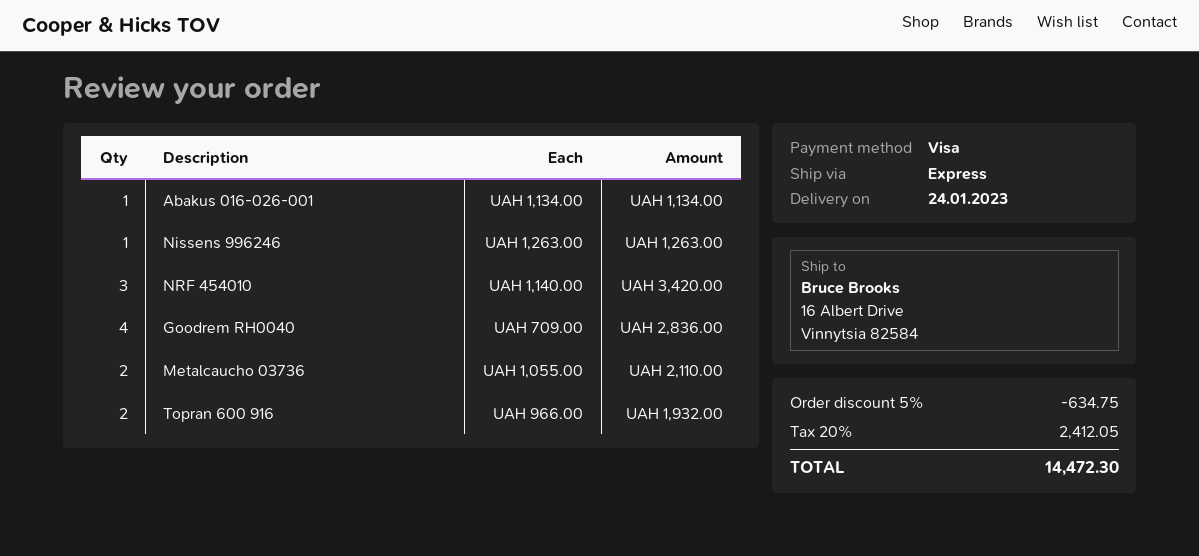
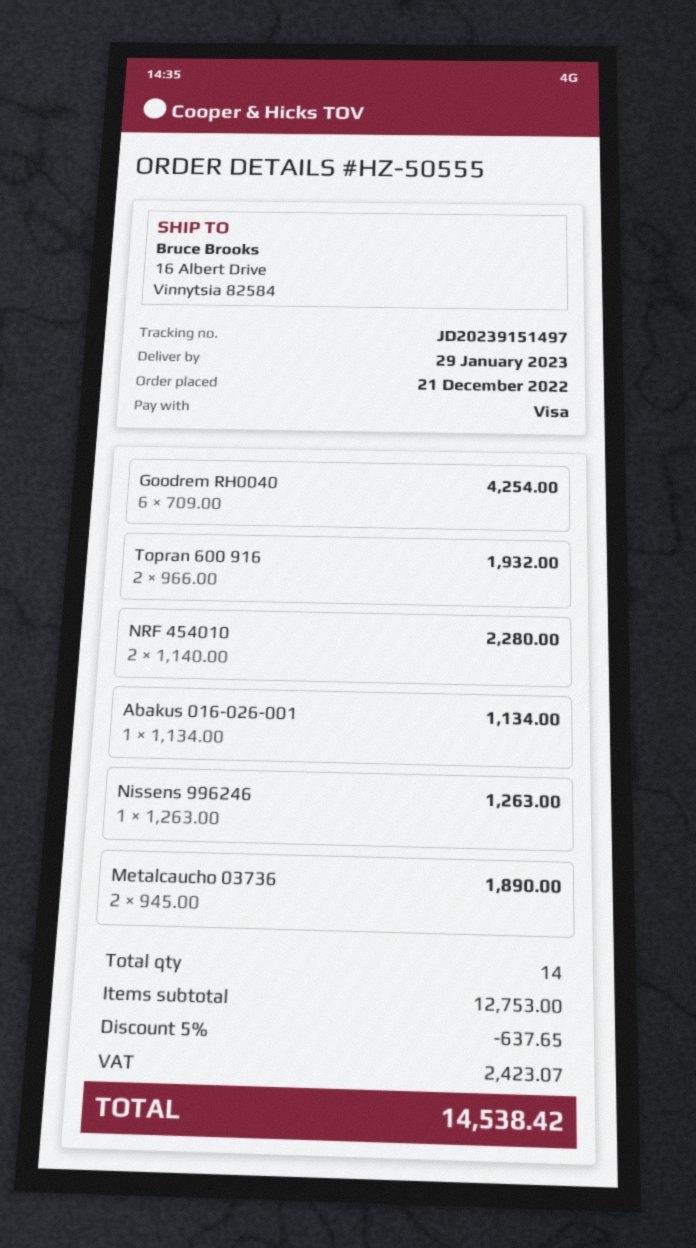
delivery date: 2023-01-24 -> 2023-01-29
NRF 454010: 3 x 1140.00 = 3420.00 -> 2 x 1140.00 = 2280.00
Goodrem RH0040: 4 x 709.00 = 2836.00 -> 6 x 709.00 = 4254.00
Metalcaucho 03736: 2 x 1055.00 = 2110.00 -> 2 x 945.00 = 1890.00
discount: 5% = 634.75 -> 5% = 637.65
tax: 2412.05 -> 2423.07
total: 14472.30 -> 14538.42

